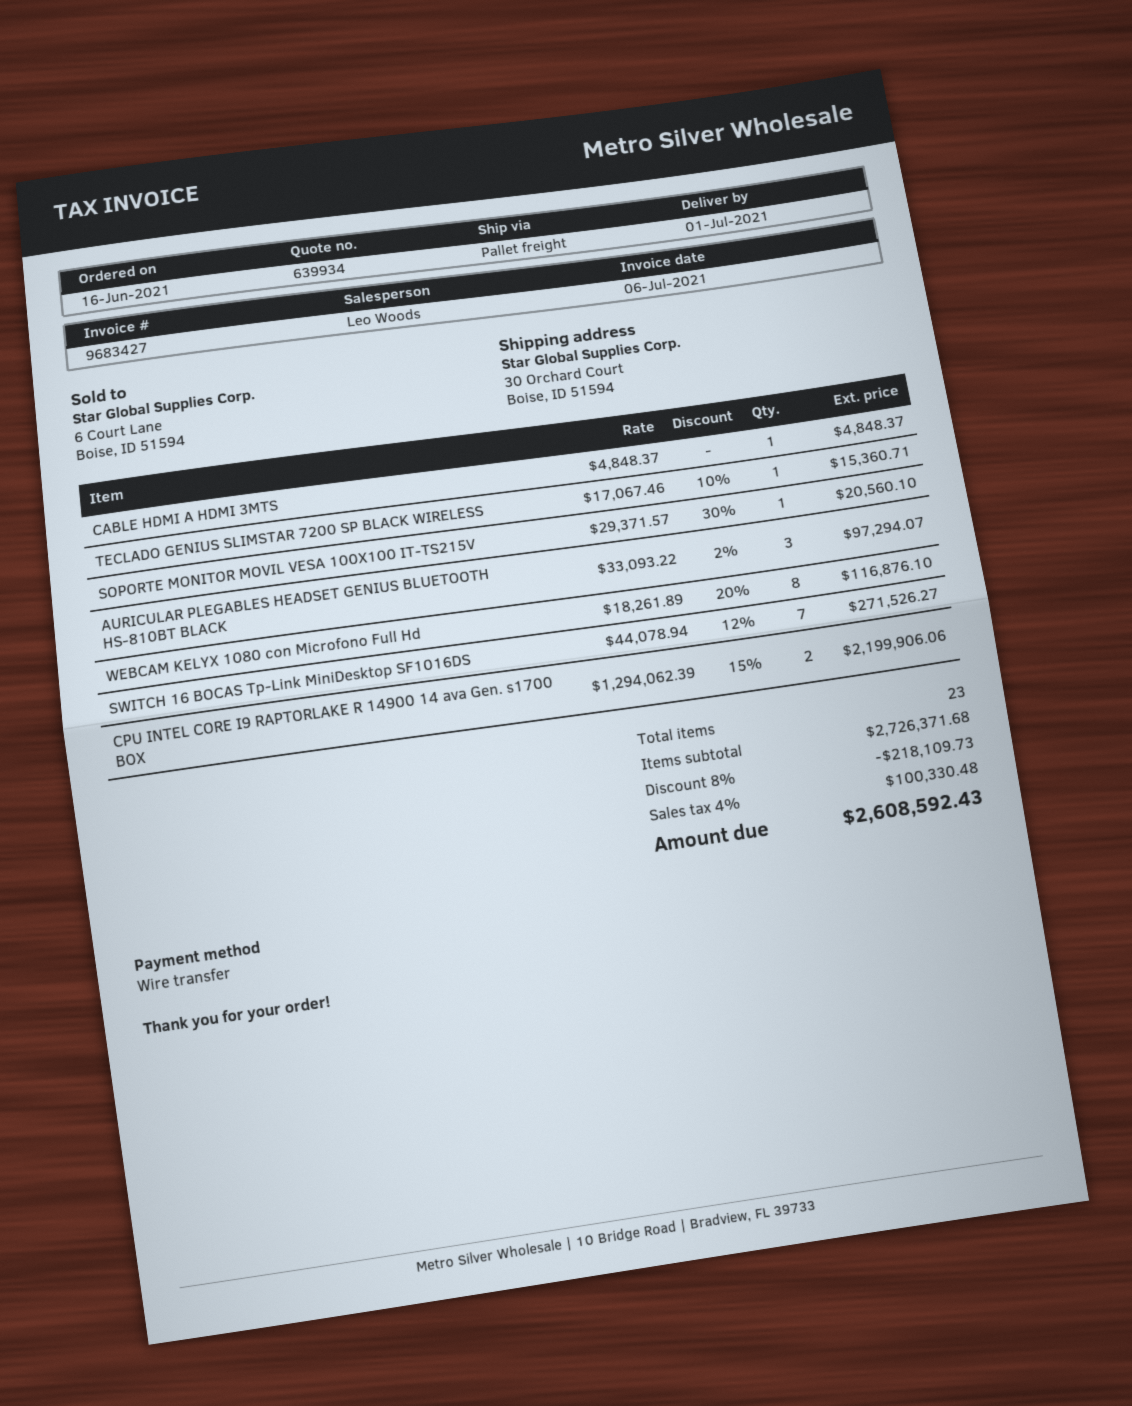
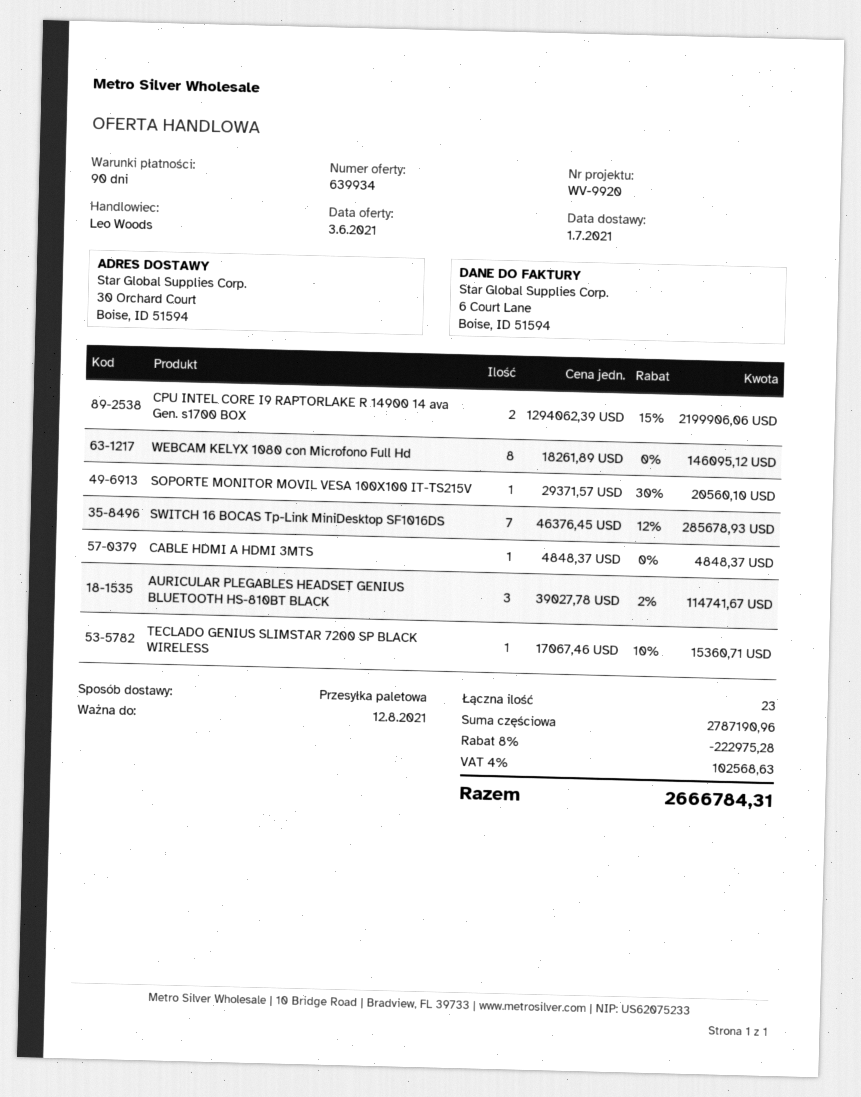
AURICULAR PLEGABLES HEADSET GENIUS BLUETOOTH HS-810BT BLACK: 3 x 33093.22 - 2% = 97294.07 -> 3 x 39027.78 - 2% = 114741.67
WEBCAM KELYX 1080 con Microfono Full Hd: 8 x 18261.89 - 20% = 116876.10 -> 8 x 18261.89 = 146095.12
SWITCH 16 BOCAS Tp-Link MiniDesktop SF1016DS: 7 x 44078.94 - 12% = 271526.27 -> 7 x 46376.45 - 12% = 285678.93
subtotal: 2726371.68 -> 2787190.96
discount: 8% = 218109.73 -> 8% = 222975.28
tax: 4% = 100330.48 -> 4% = 102568.63
total: 2608592.43 -> 2666784.31

